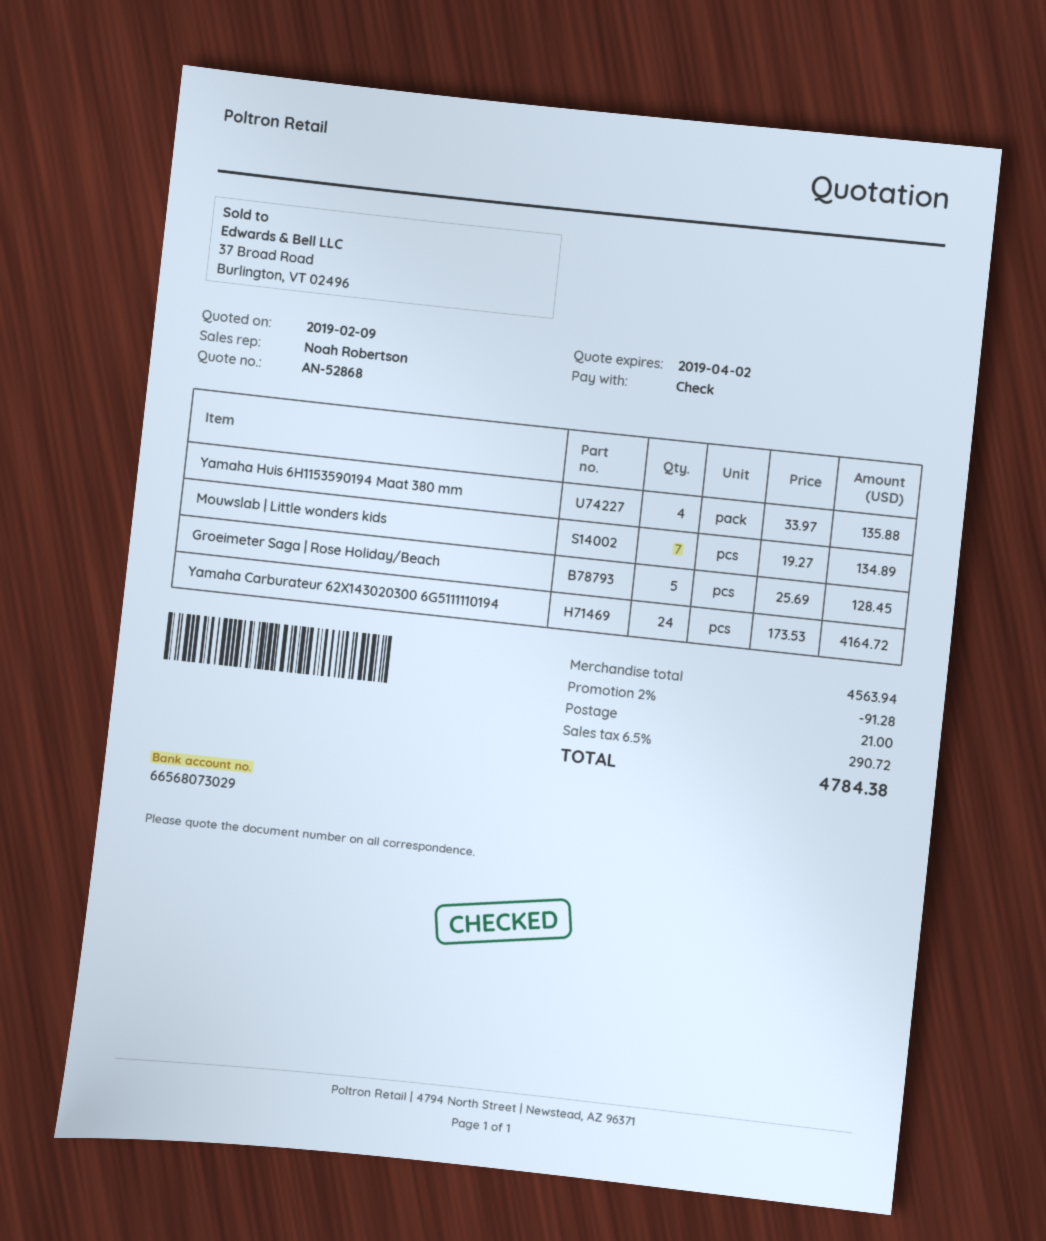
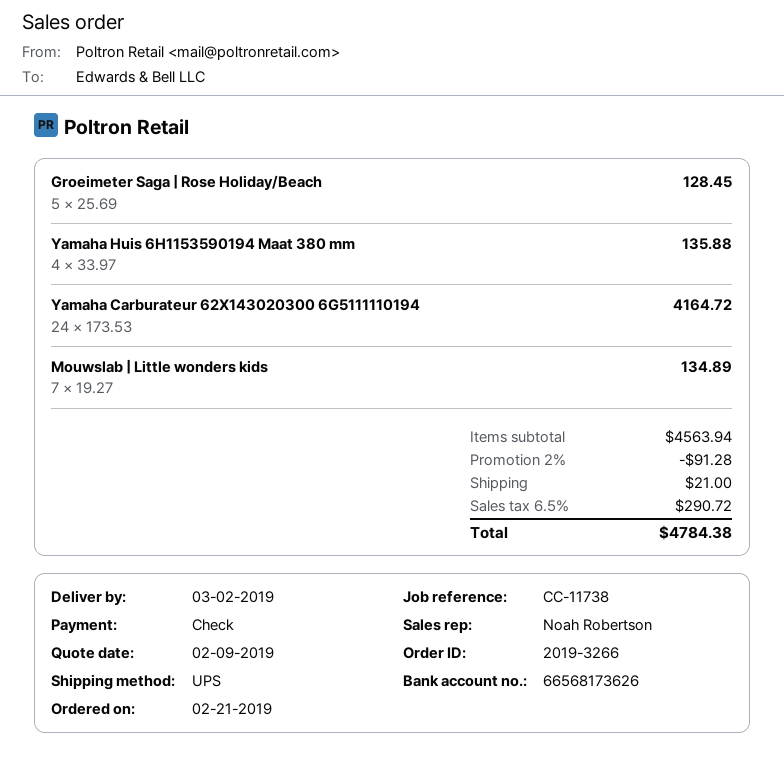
bank account: 66568073029 -> 66568173626

